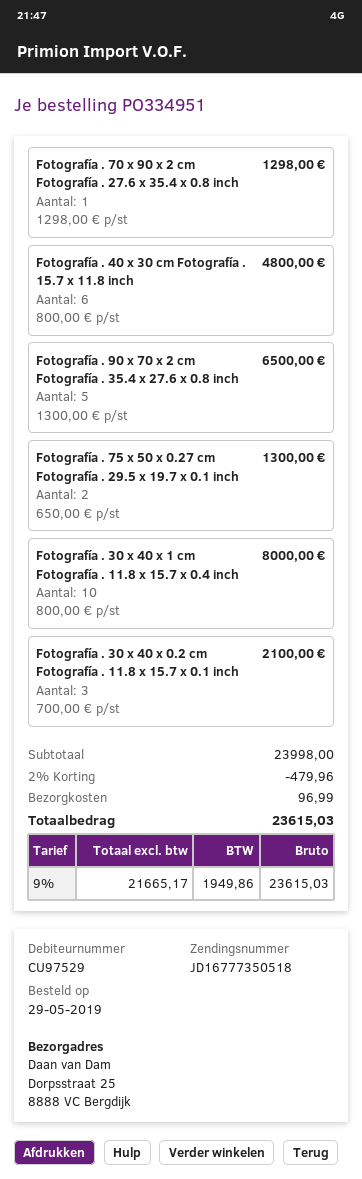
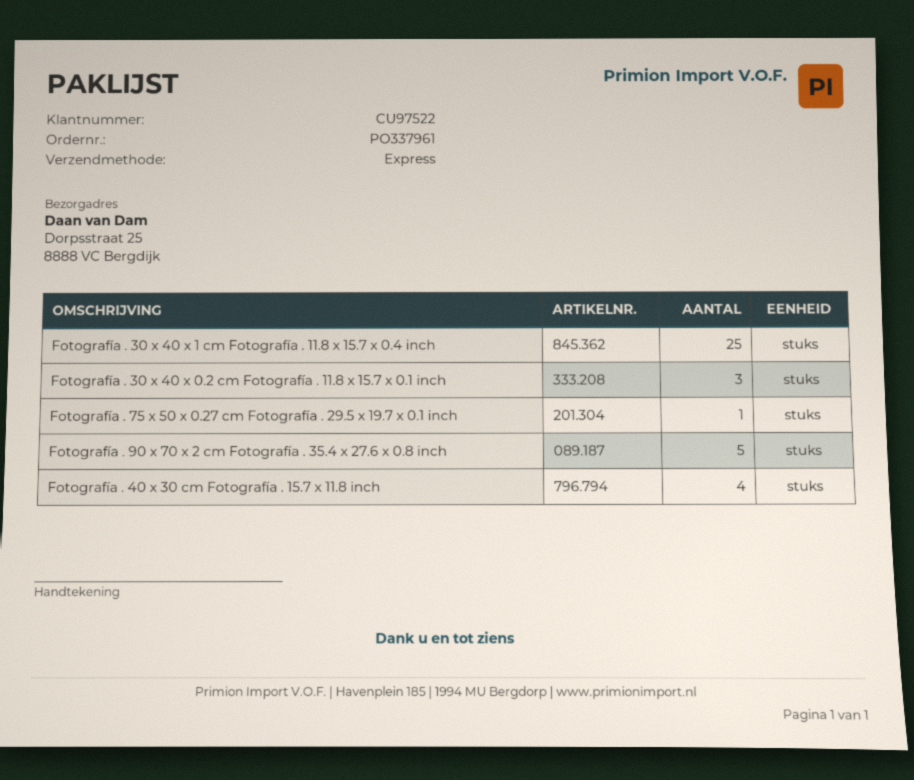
order number: PO334951 -> PO337961
customer number: CU97529 -> CU97522
Fotografía . 70 x 90 x 2 cm Fotografía . 27.6 x 35.4 x 0.8 inch: 1 -> none
Fotografía . 40 x 30 cm Fotografía . 15.7 x 11.8 inch: 6 -> 4
Fotografía . 75 x 50 x 0.27 cm Fotografía . 29.5 x 19.7 x 0.1 inch: 2 -> 1
Fotografía . 30 x 40 x 1 cm Fotografía . 11.8 x 15.7 x 0.4 inch: 10 -> 25

